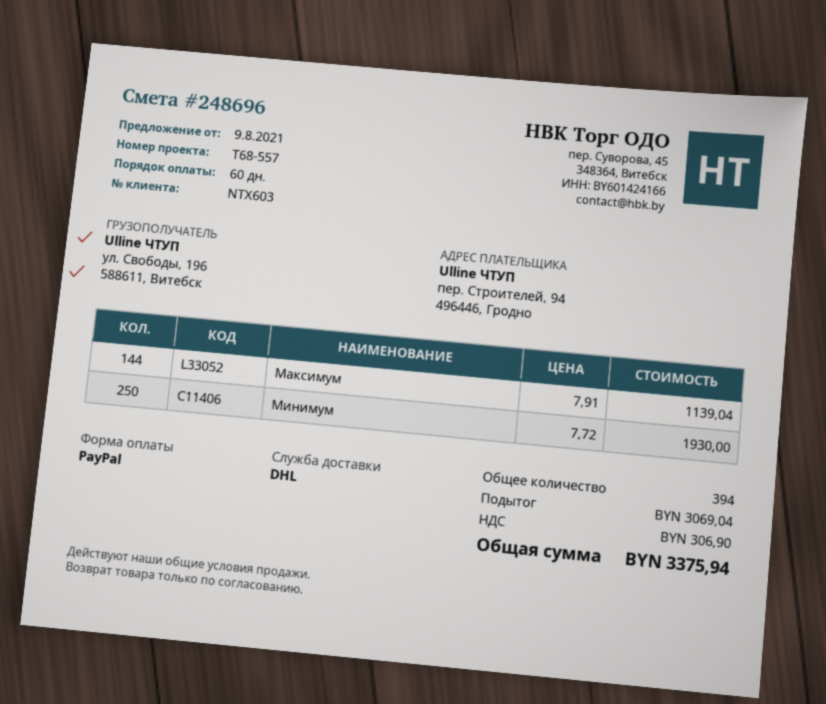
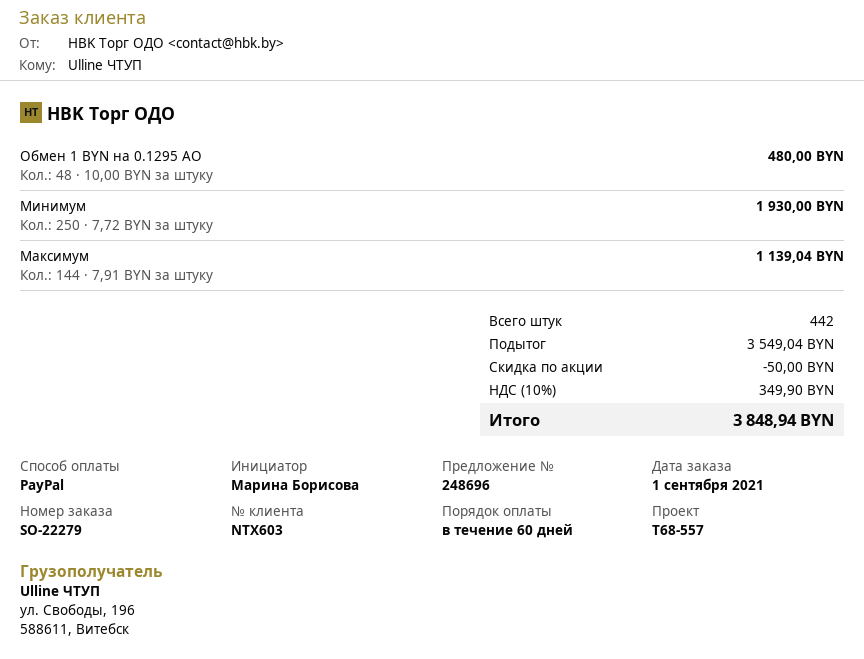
Обмен 1 BYN на 0.1295 AO: none -> 48 x 10.00 = 480.00
total quantity: 394 -> 442
subtotal: 3069.04 -> 3549.04
discount: none -> 50.00
tax: 306.90 -> 349.90
total: 3375.94 -> 3848.94

